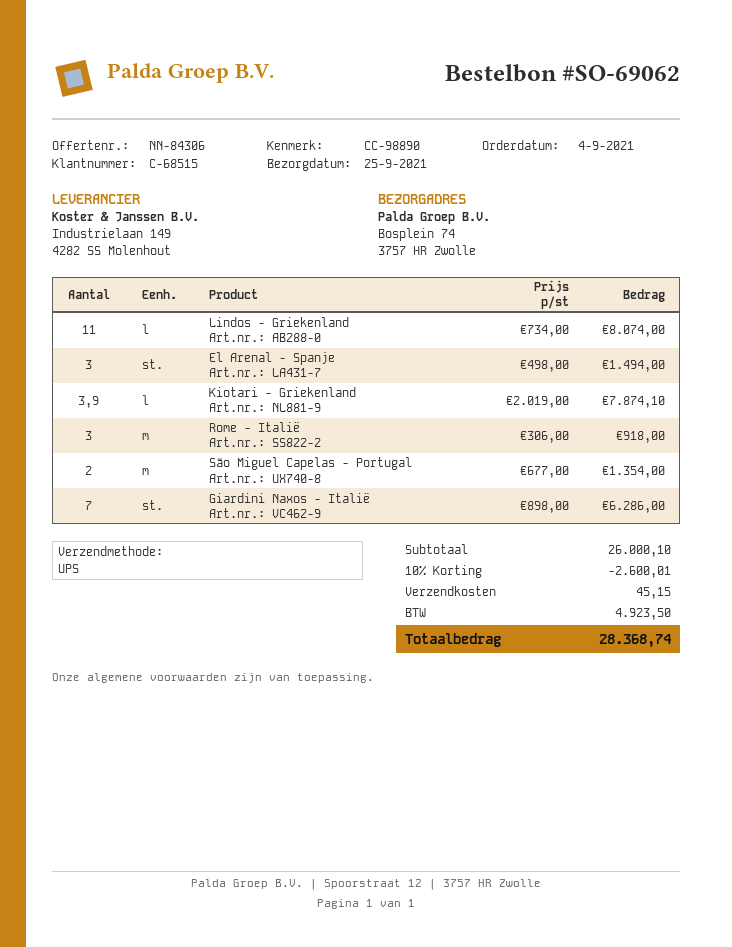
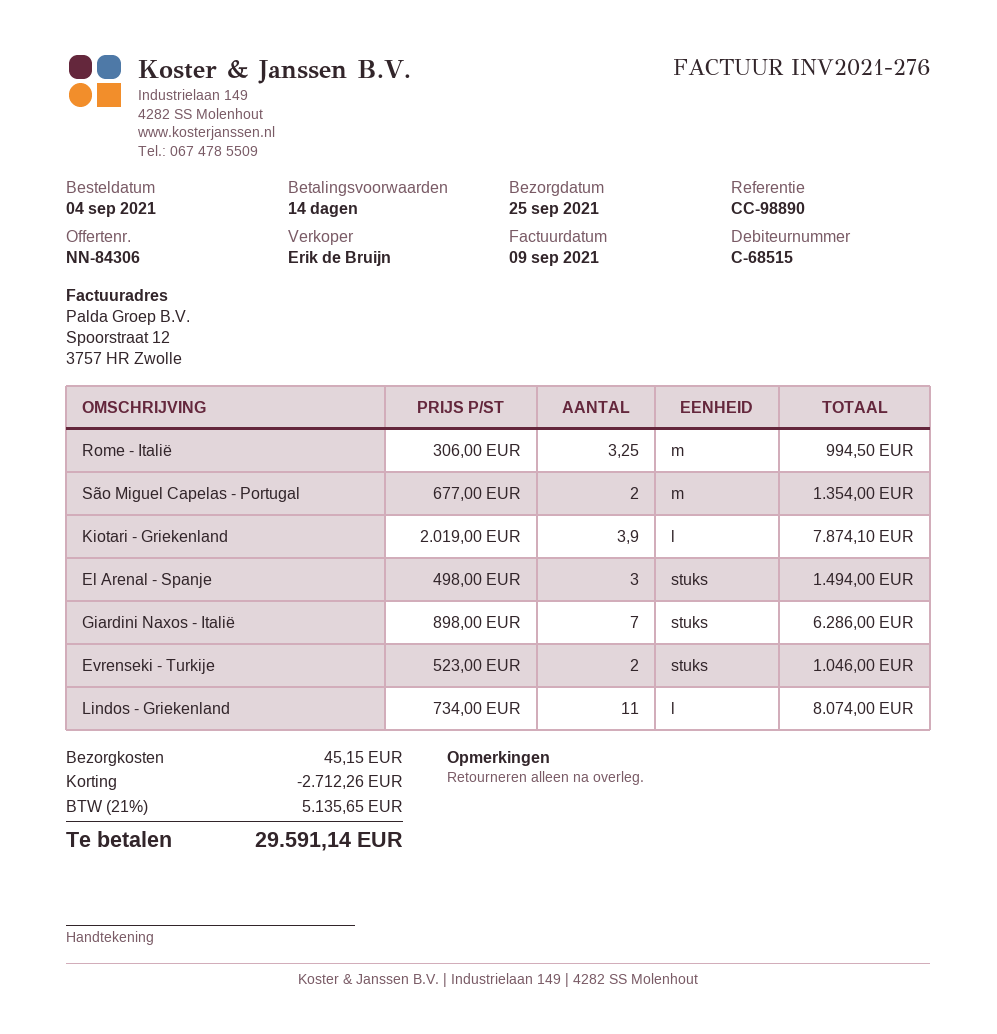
Rome - Italië: 3 x 306.00 = 918.00 -> 3.25 x 306.00 = 994.50
Evrenseki - Turkije: none -> 2 x 523.00 = 1046.00
discount: 2600.01 -> 2712.26
tax: 4923.50 -> 5135.65
total: 28368.74 -> 29591.14

